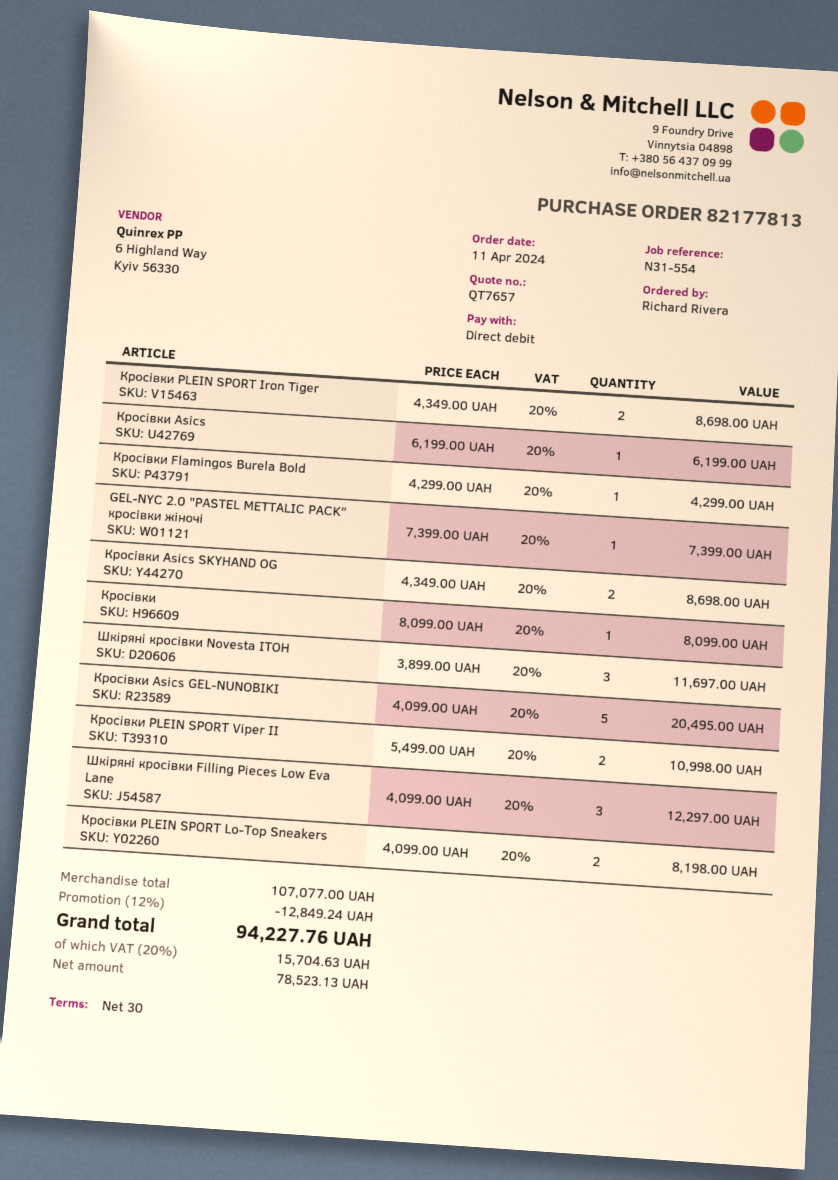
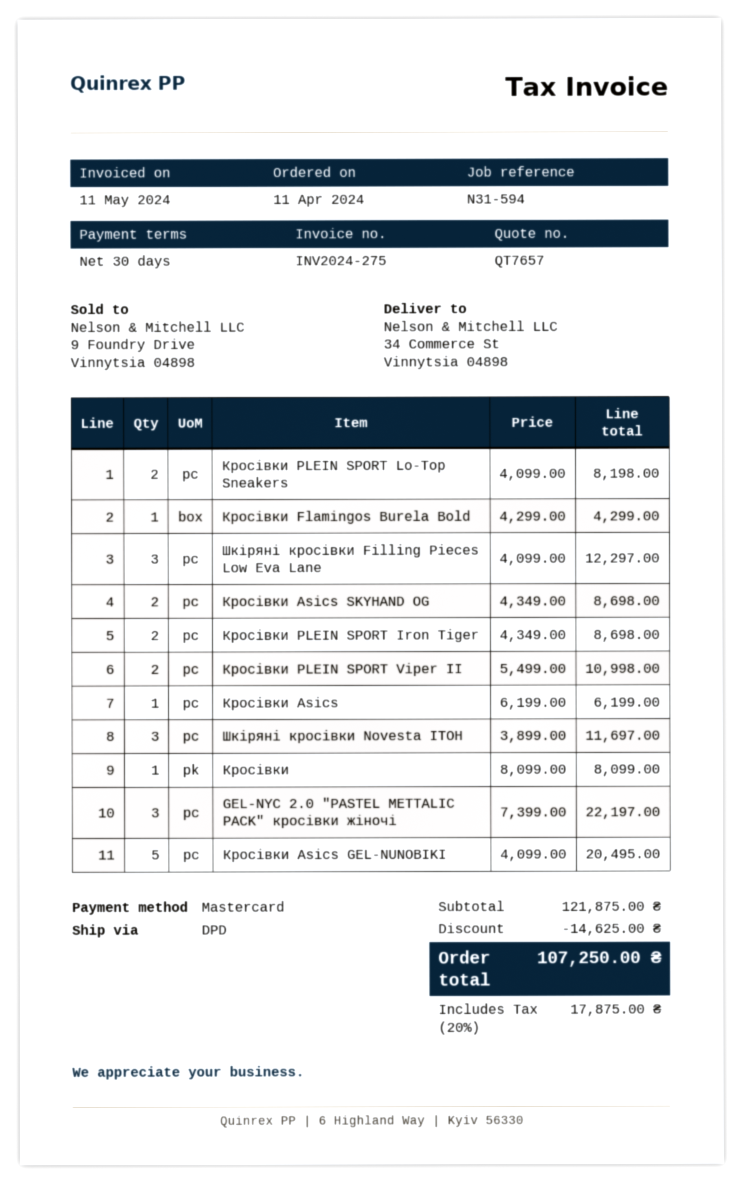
reference: N31-554 -> N31-594
payment method: direct debit -> Mastercard
GEL-NYC 2.0 "PASTEL METTALIC PACK" кросівки жіночі: 1 x 7399.00 = 7399.00 -> 3 x 7399.00 = 22197.00
subtotal: 107077.00 -> 121875.00
discount: 12849.24 -> 14625.00
tax: 20% = 15704.63 -> 20% = 17875.00
total: 94227.76 -> 107250.00

